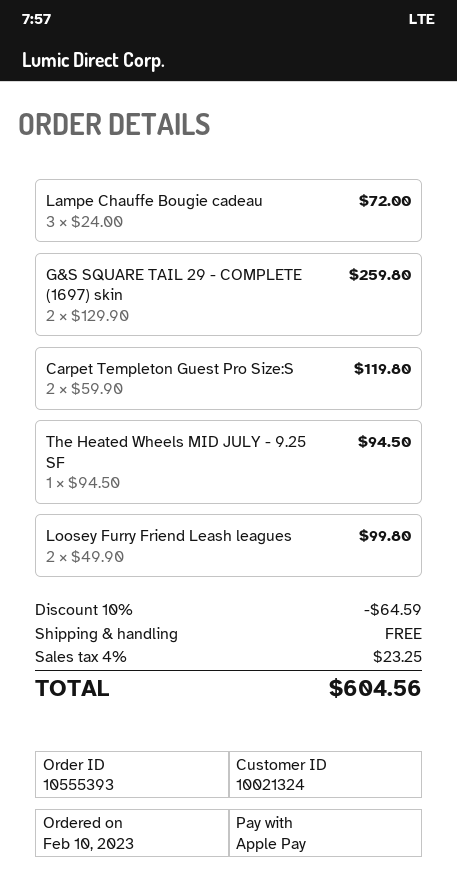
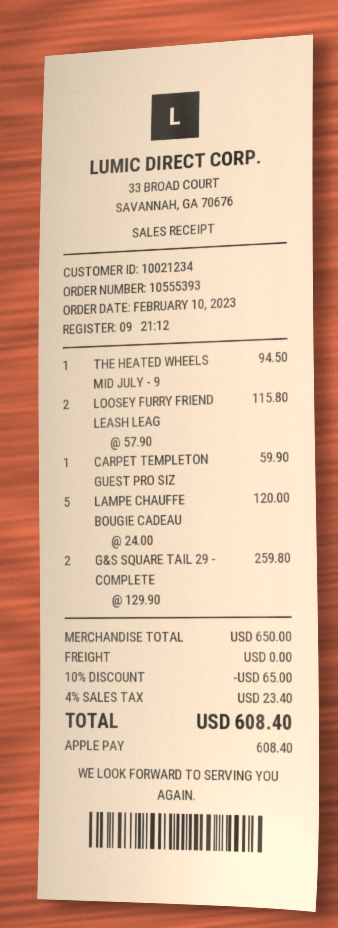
customer number: 10021324 -> 10021234
Lampe Chauffe Bougie cadeau: 3 x 24.00 = 72.00 -> 5 x 24.00 = 120.00
Carpet Templeton Guest Pro Size:S: 2 x 59.90 = 119.80 -> 1 x 59.90 = 59.90
Loosey Furry Friend Leash leagues: 2 x 49.90 = 99.80 -> 2 x 57.90 = 115.80
discount: 10% = 64.59 -> 10% = 65.00
tax: 4% = 23.25 -> 4% = 23.40
total: 604.56 -> 608.40

